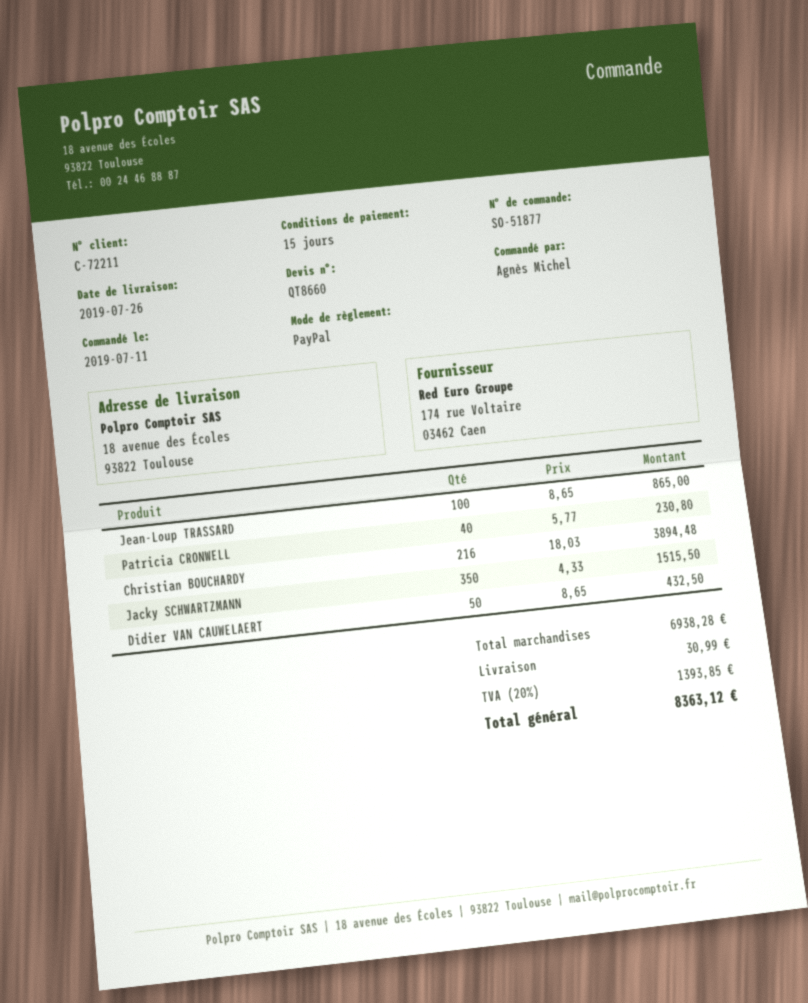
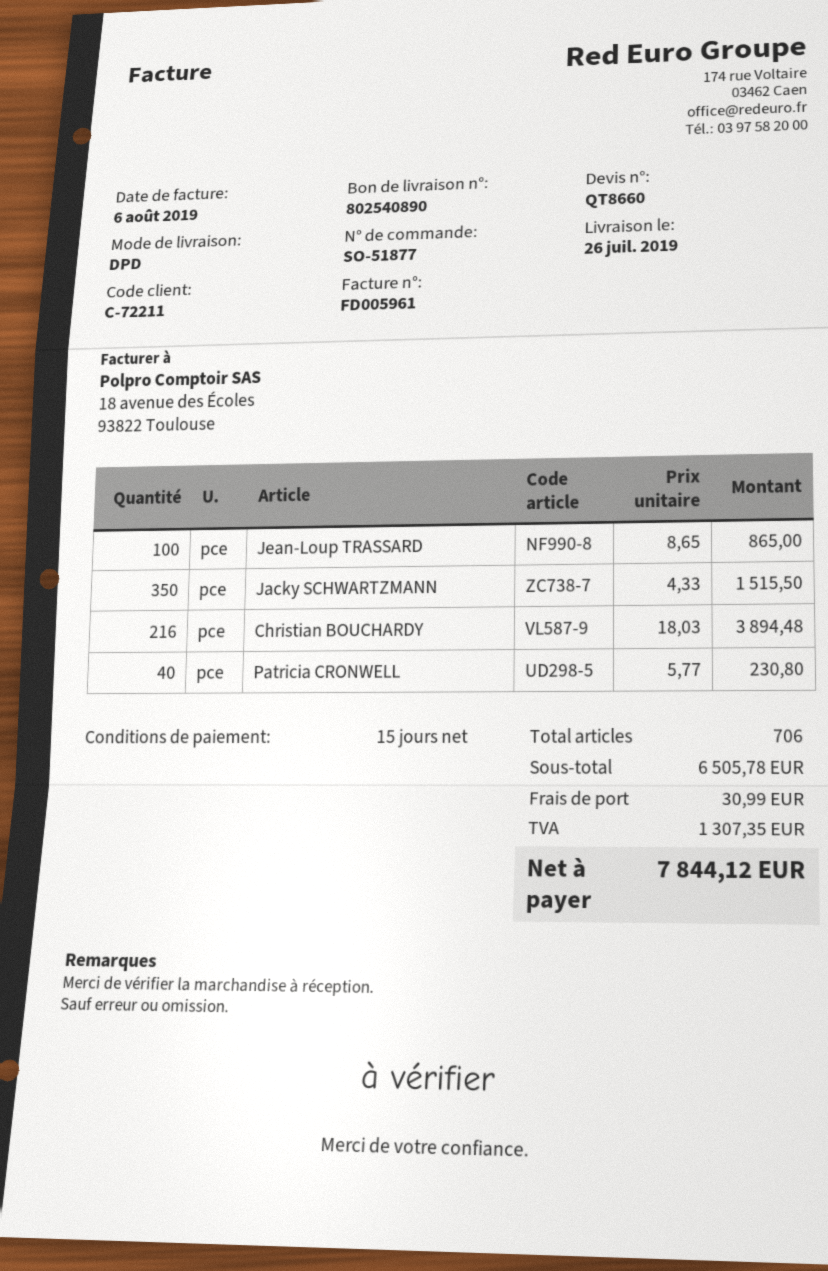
Didier VAN CAUWELAERT: 50 x 8.65 = 432.50 -> none
subtotal: 6938.28 -> 6505.78
tax: 1393.85 -> 1307.35
total: 8363.12 -> 7844.12

